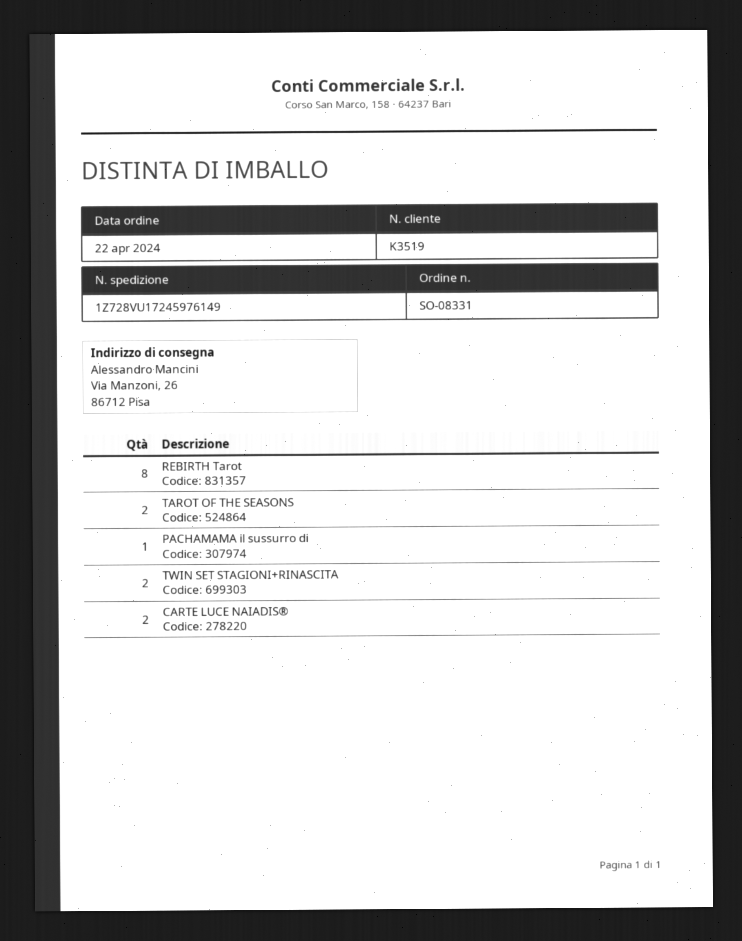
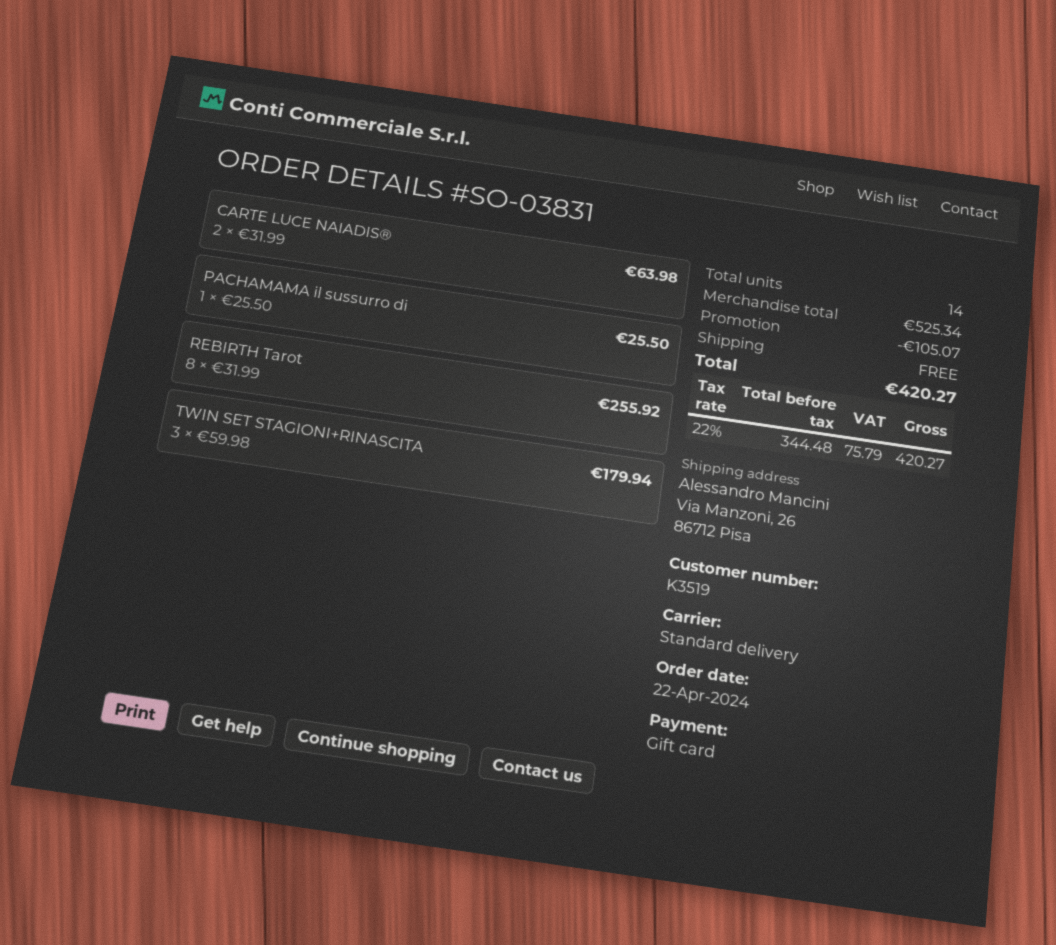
order number: SO-08331 -> SO-03831
TAROT OF THE SEASONS: 2 -> none
TWIN SET STAGIONI+RINASCITA: 2 -> 3

